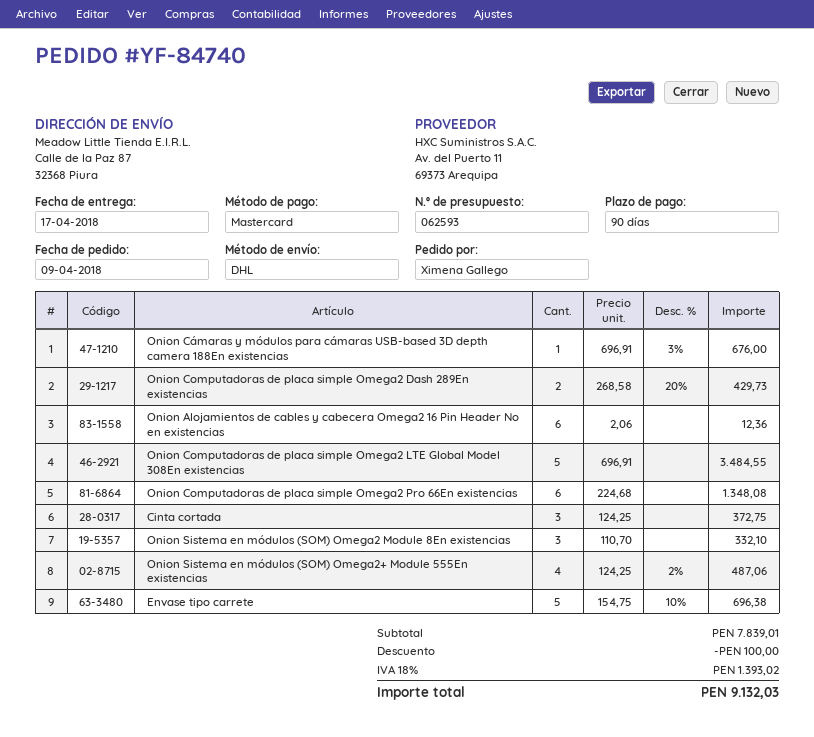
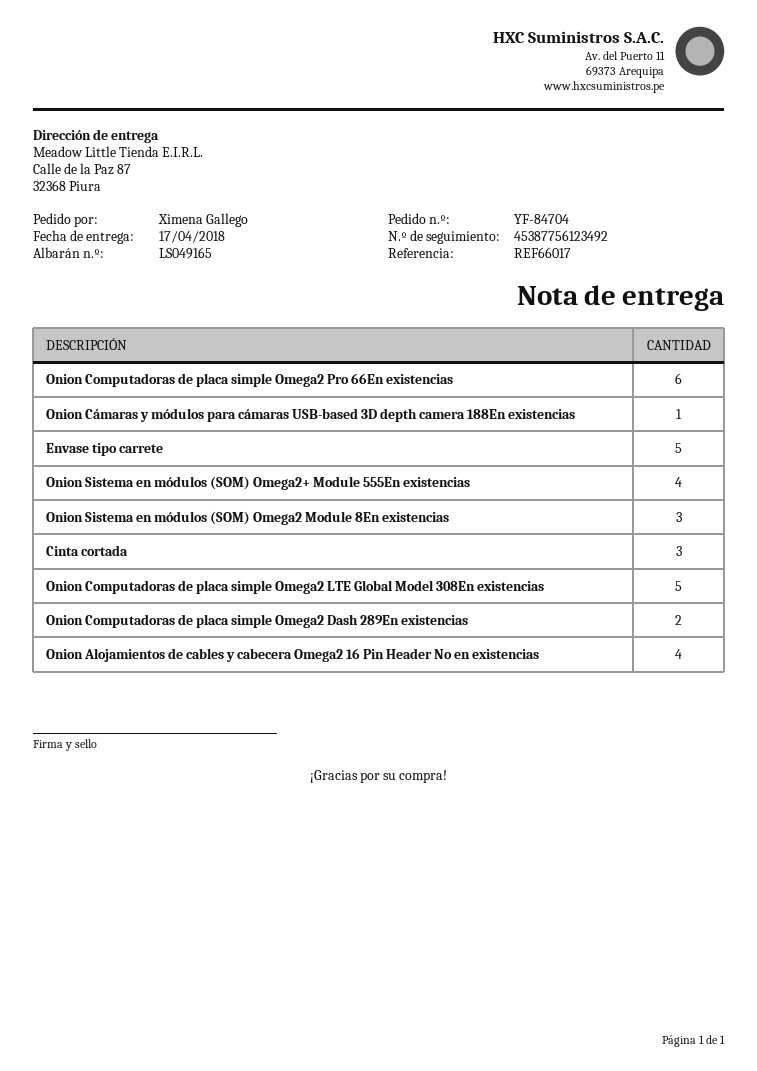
order number: YF-84740 -> YF-84704
Onion Alojamientos de cables y cabecera Omega2 16 Pin Header No en existencias: 6 -> 4

